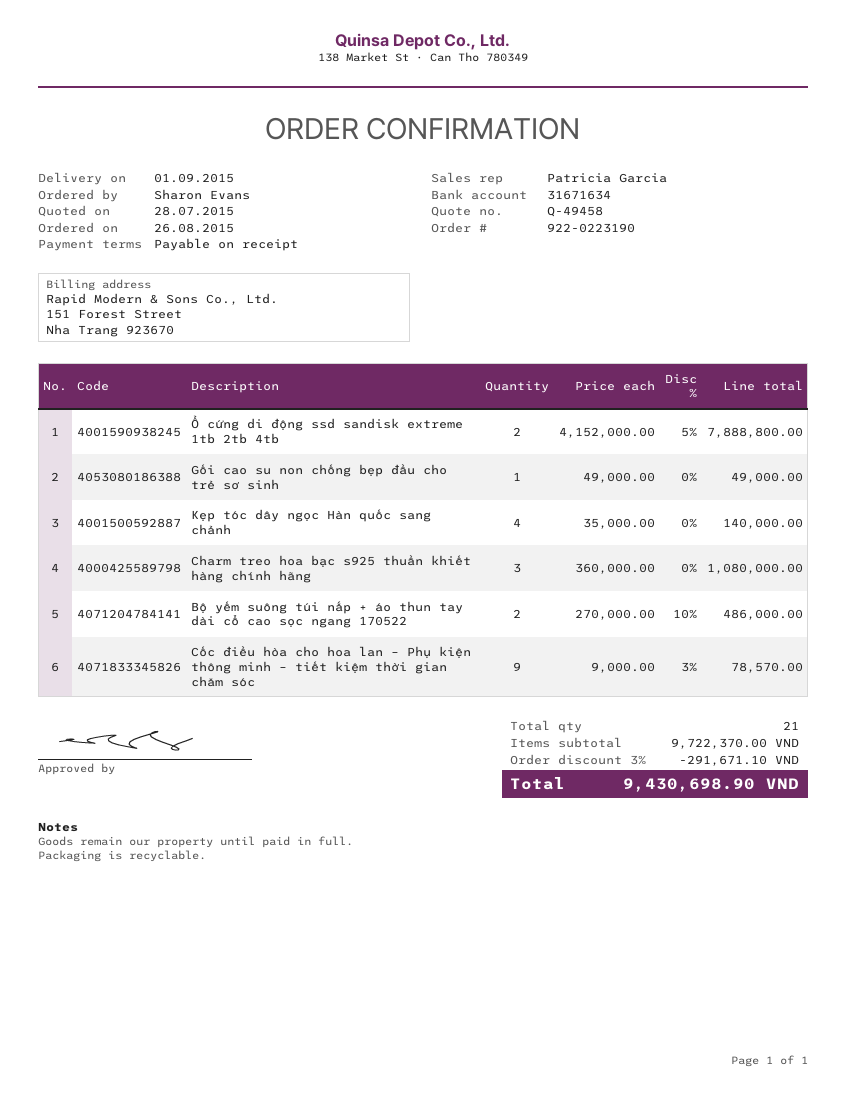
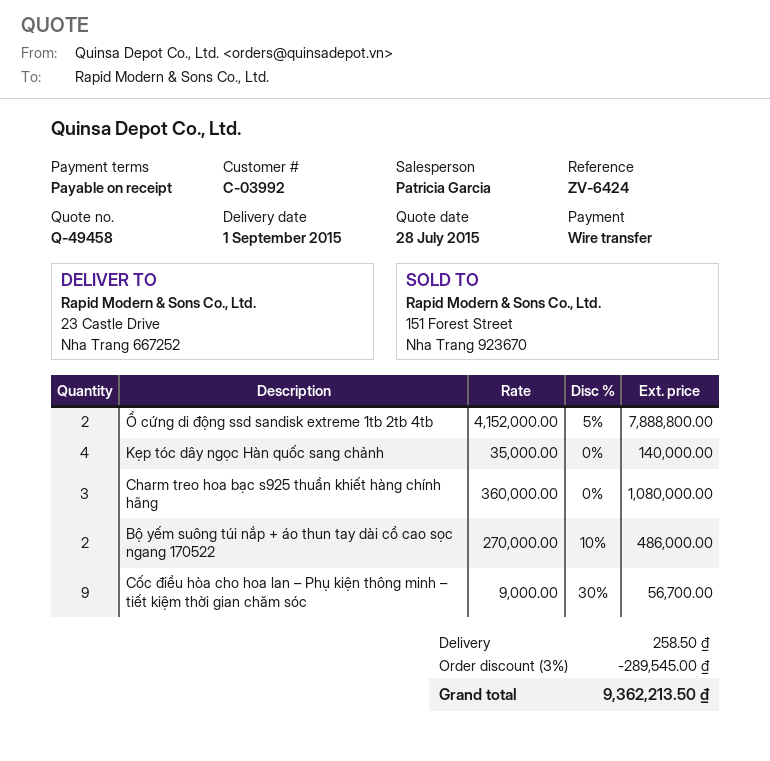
Gối cao su non chống bẹp đầu cho trẻ sơ sinh: 1 x 49000.00 = 49000.00 -> none
Cốc điều hòa cho hoa lan – Phụ kiện thông minh – tiết kiệm thời gian chăm sóc: 9 x 9000.00 - 3% = 78570.00 -> 9 x 9000.00 - 30% = 56700.00
discount: 3% = 291671.10 -> 3% = 289545.00
shipping: none -> 258.50
total: 9430698.90 -> 9362213.50

